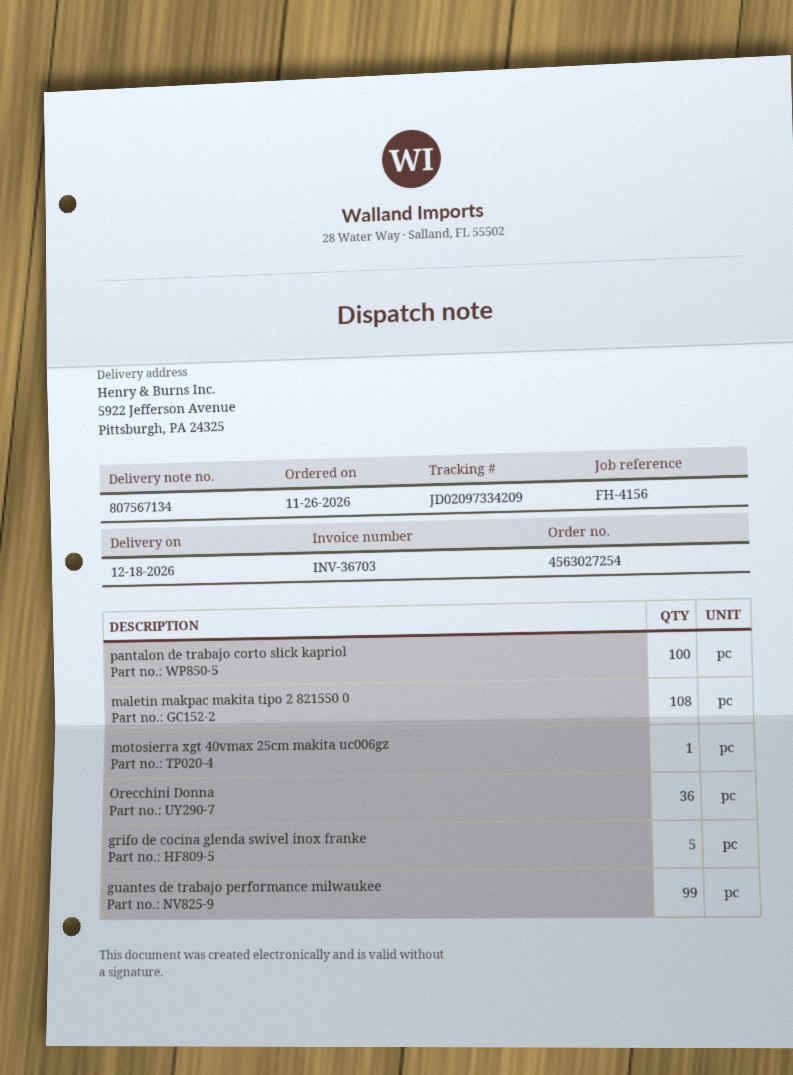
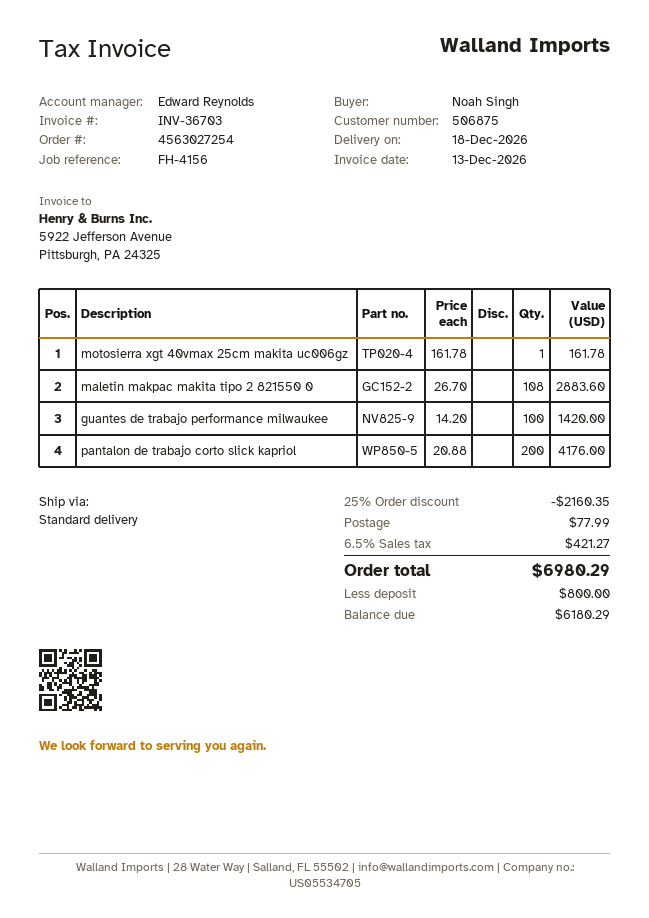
pantalon de trabajo corto slick kapriol: 100 -> 200
Orecchini Donna: 36 -> none
grifo de cocina glenda swivel inox franke: 5 -> none
guantes de trabajo performance milwaukee: 99 -> 100

